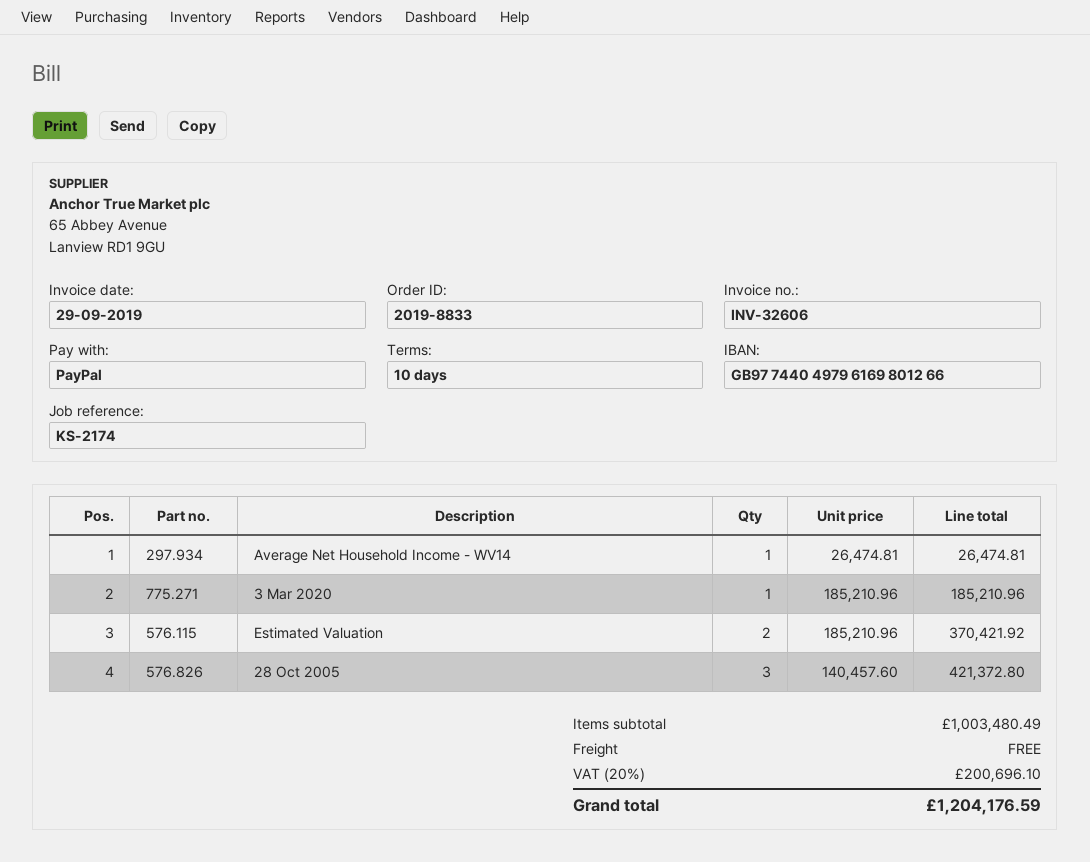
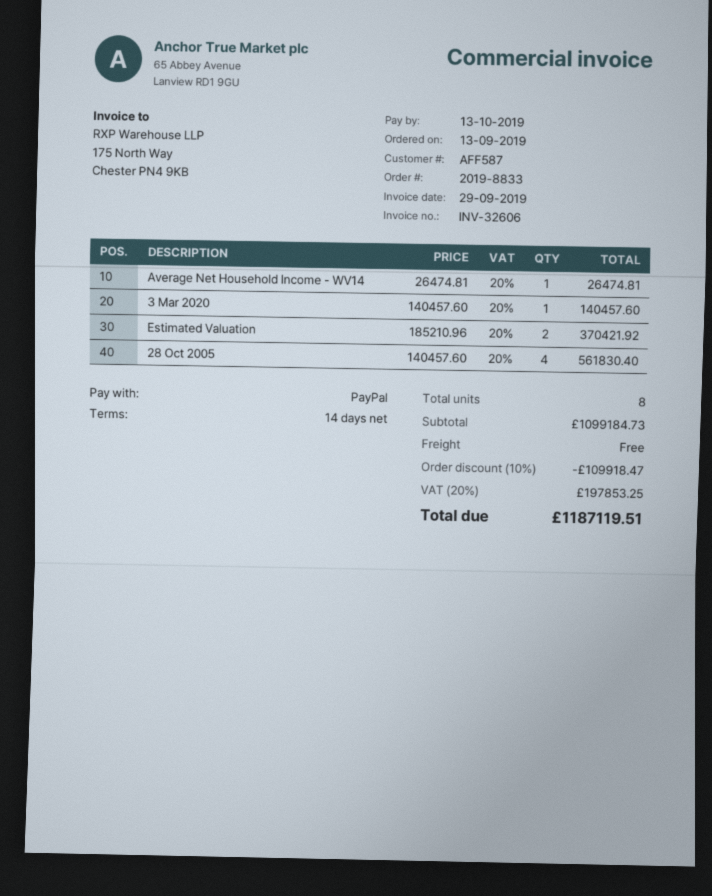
payment terms: 10 days -> 14 days
3 Mar 2020: 1 x 185210.96 = 185210.96 -> 1 x 140457.60 = 140457.60
28 Oct 2005: 3 x 140457.60 = 421372.80 -> 4 x 140457.60 = 561830.40
subtotal: 1003480.49 -> 1099184.73
discount: none -> 10% = 109918.47
tax: 20% = 200696.10 -> 20% = 197853.25
total: 1204176.59 -> 1187119.51

